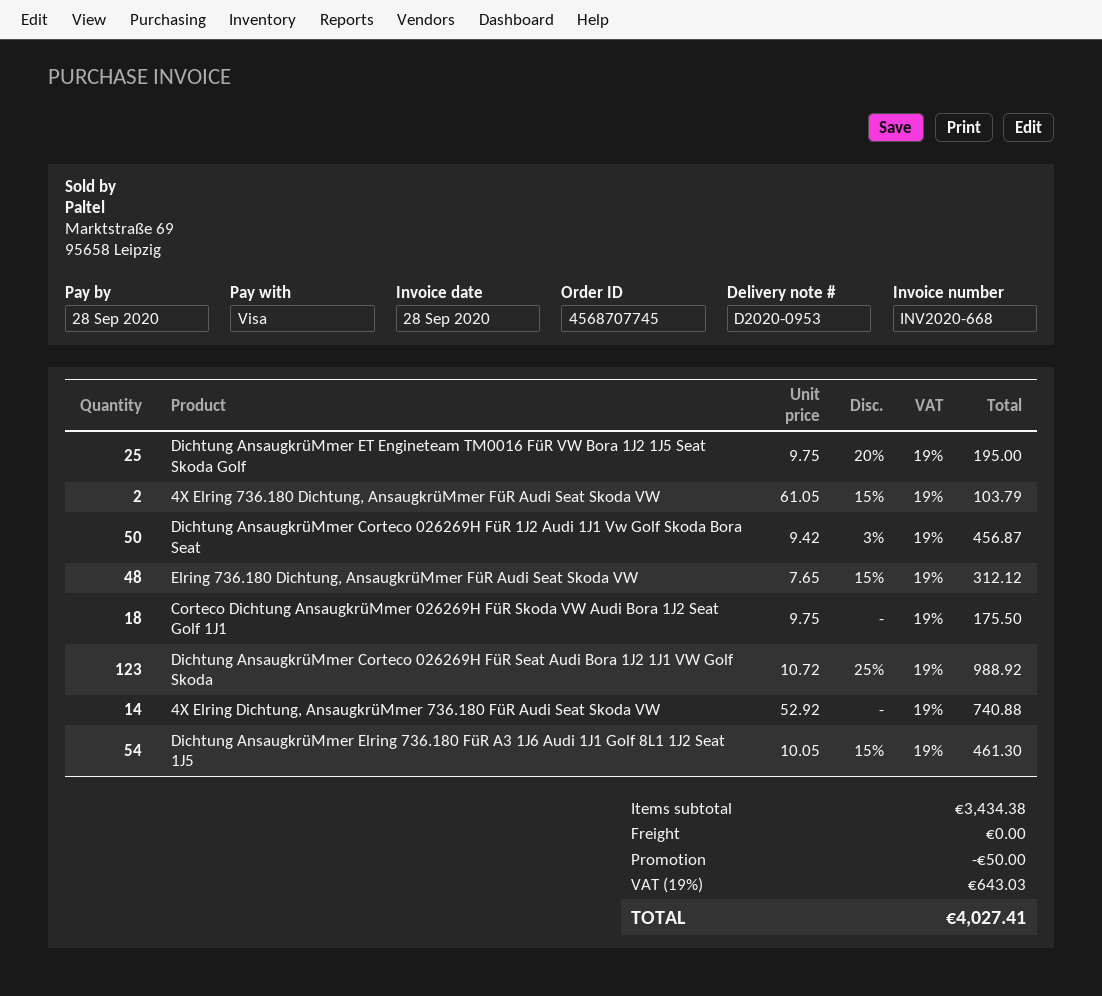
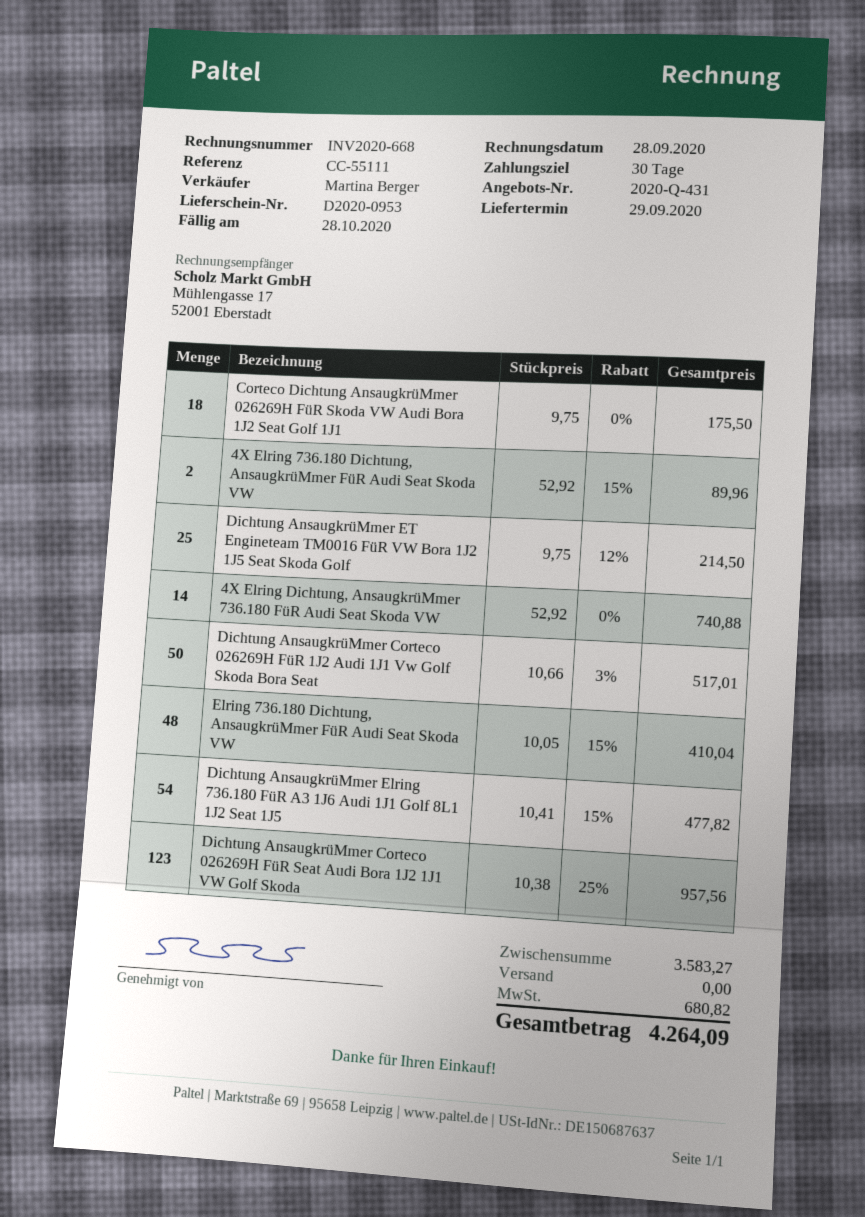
due date: 2020-09-28 -> 2020-10-28
Dichtung AnsaugkrüMmer ET Engineteam TM0016 FüR VW Bora 1J2 1J5 Seat Skoda Golf: 25 x 9.75 - 20% = 195.00 -> 25 x 9.75 - 12% = 214.50
4X Elring 736.180 Dichtung, AnsaugkrüMmer FüR Audi Seat Skoda VW: 2 x 61.05 - 15% = 103.79 -> 2 x 52.92 - 15% = 89.96
Dichtung AnsaugkrüMmer Corteco 026269H FüR 1J2 Audi 1J1 Vw Golf Skoda Bora Seat: 50 x 9.42 - 3% = 456.87 -> 50 x 10.66 - 3% = 517.01
Elring 736.180 Dichtung, AnsaugkrüMmer FüR Audi Seat Skoda VW: 48 x 7.65 - 15% = 312.12 -> 48 x 10.05 - 15% = 410.04
Dichtung AnsaugkrüMmer Corteco 026269H FüR Seat Audi Bora 1J2 1J1 VW Golf Skoda: 123 x 10.72 - 25% = 988.92 -> 123 x 10.38 - 25% = 957.56
Dichtung AnsaugkrüMmer Elring 736.180 FüR A3 1J6 Audi 1J1 Golf 8L1 1J2 Seat 1J5: 54 x 10.05 - 15% = 461.30 -> 54 x 10.41 - 15% = 477.82
subtotal: 3434.38 -> 3583.27
discount: 50.00 -> none
tax: 643.03 -> 680.82
total: 4027.41 -> 4264.09

